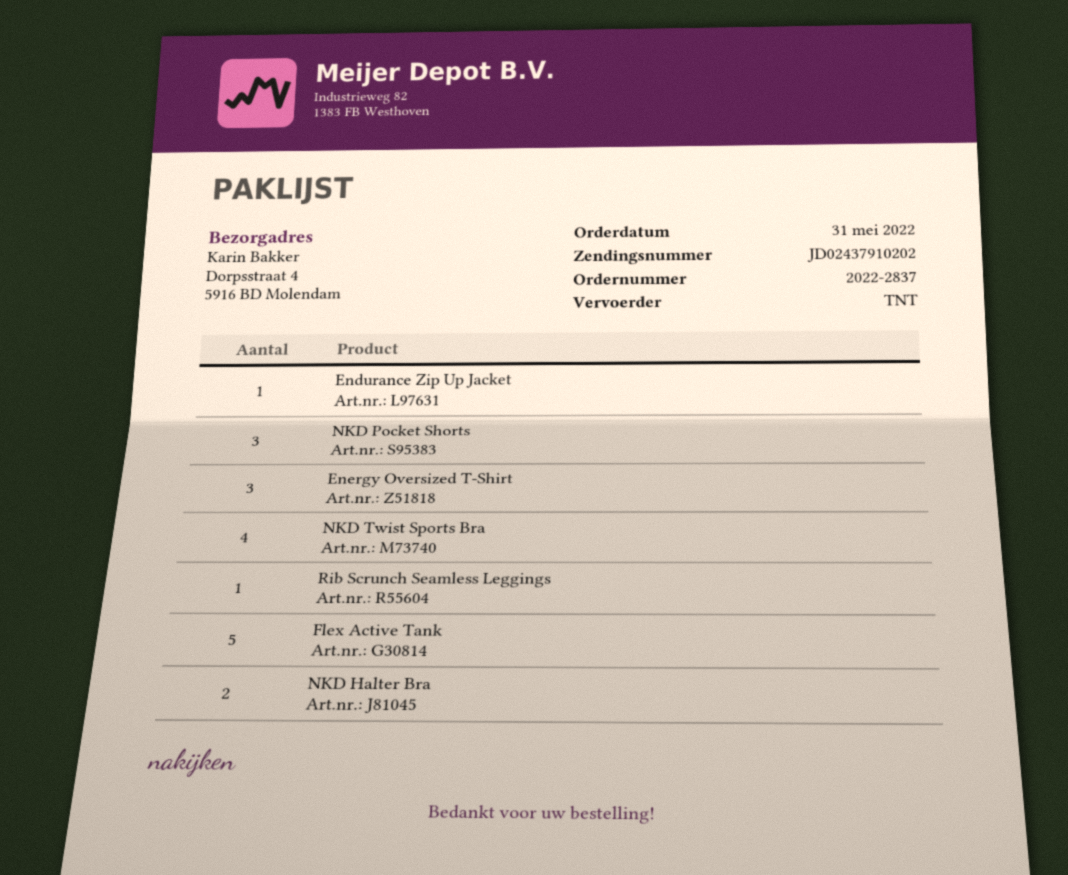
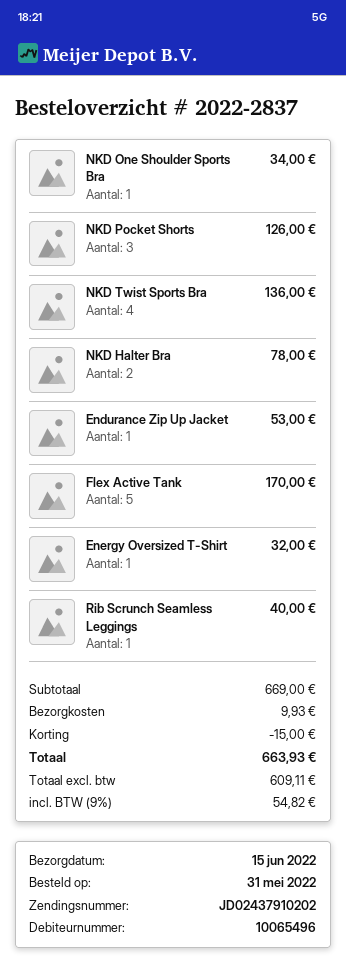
Energy Oversized T-Shirt: 3 -> 1
NKD One Shoulder Sports Bra: none -> 1

